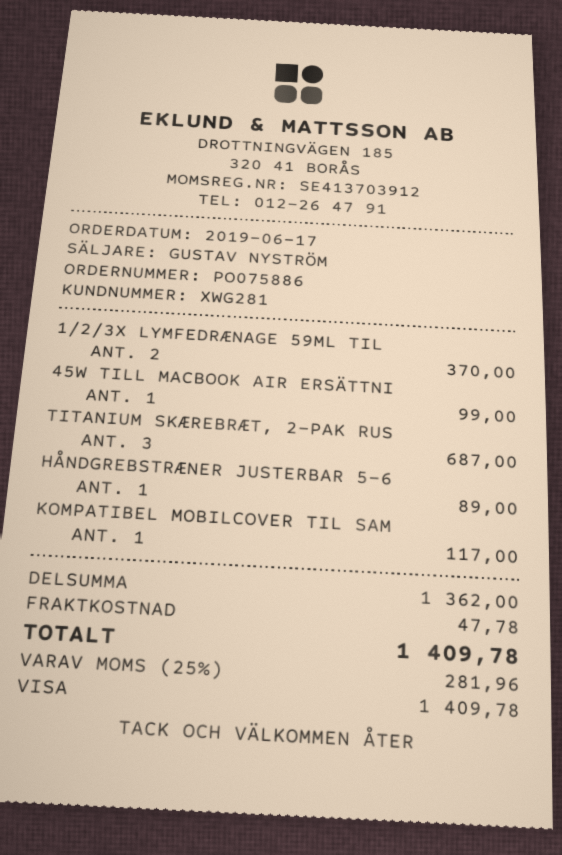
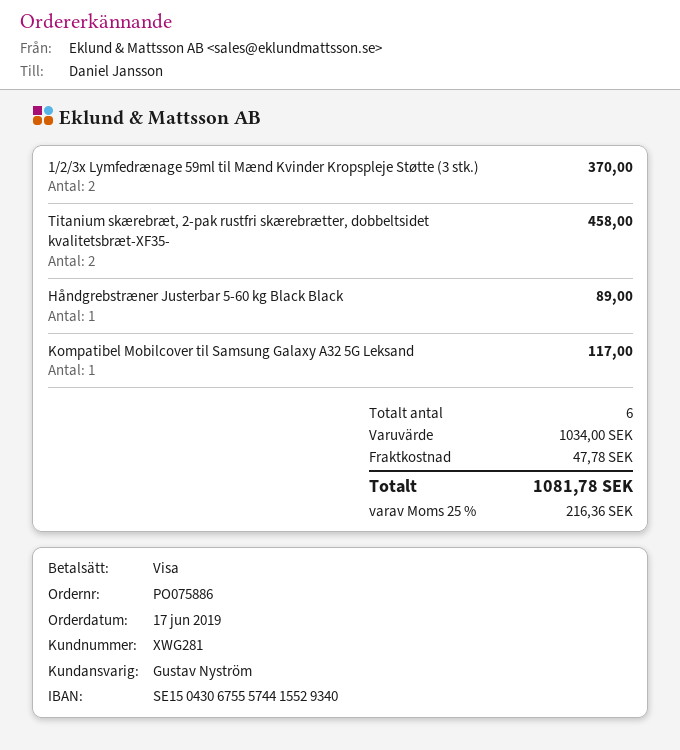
45W TILL MACBOOK AIR ERSÄTTNI: 1 for 99.00 -> none
TITANIUM SKÆREBRÆT, 2-PAK RUS: 3 for 687.00 -> 2 for 458.00
subtotal: 1362.00 -> 1034.00
tax: 25% = 281.96 -> 25% = 216.36
total: 1409.78 -> 1081.78

